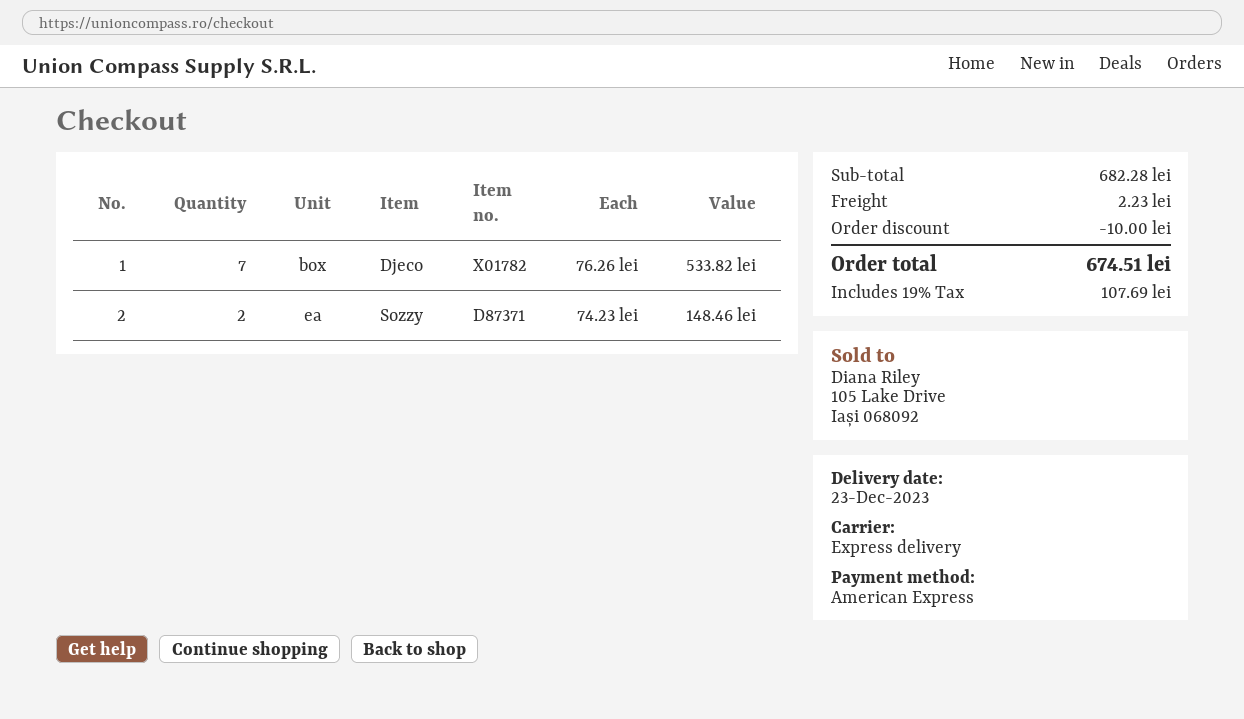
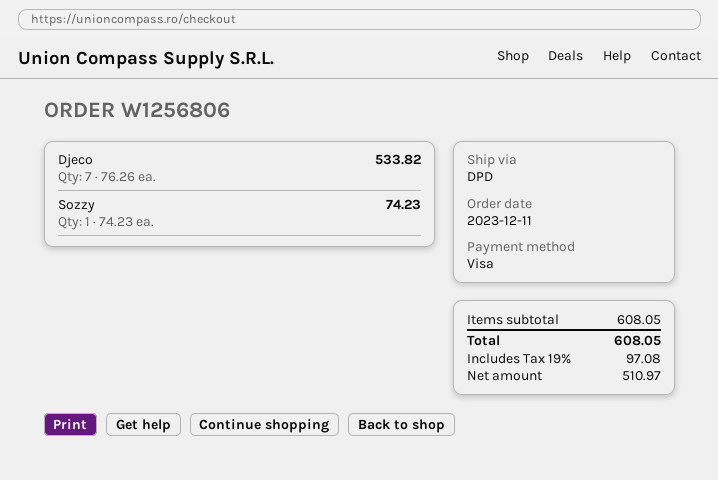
payment method: American Express -> Visa
shipping method: express -> DPD
Sozzy: 2 x 74.23 = 148.46 -> 1 x 74.23 = 74.23
subtotal: 682.28 -> 608.05
discount: 10.00 -> none
shipping: 2.23 -> none
tax: 19% = 107.69 -> 19% = 97.08
total: 674.51 -> 608.05

